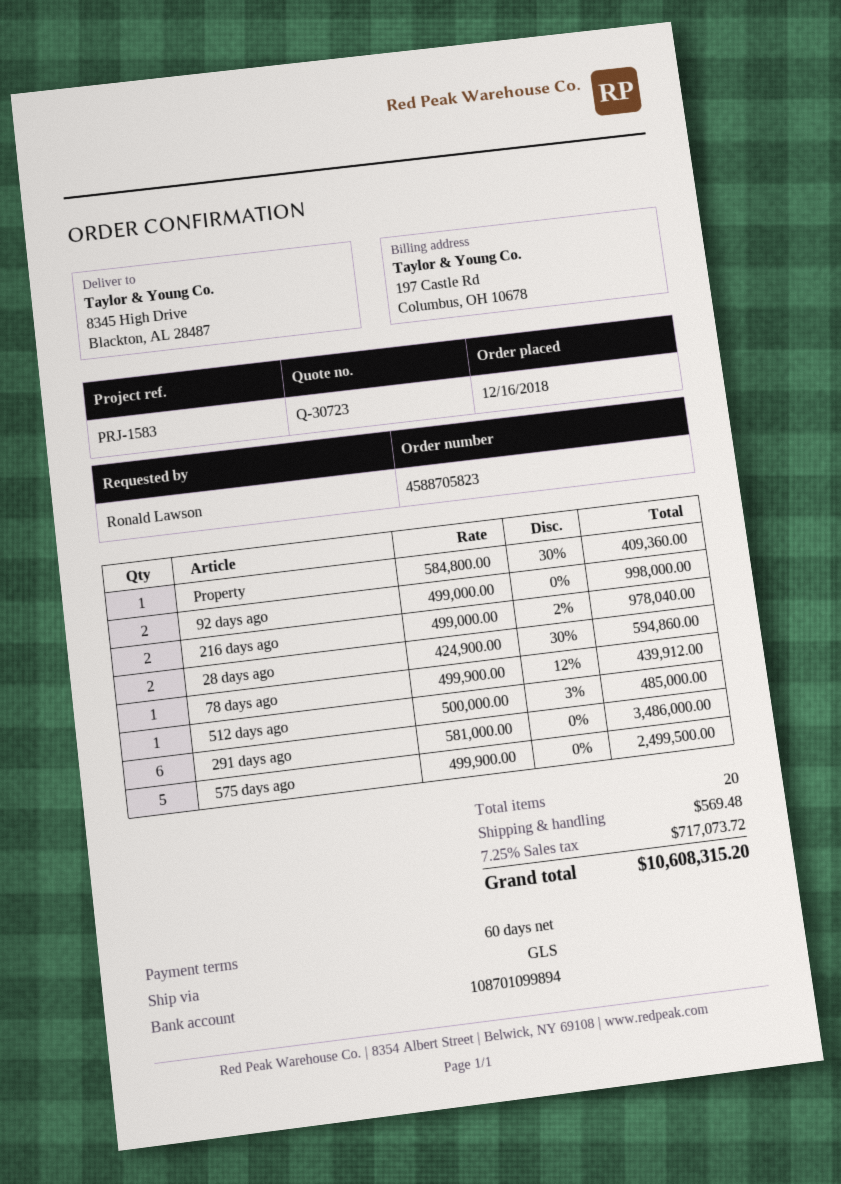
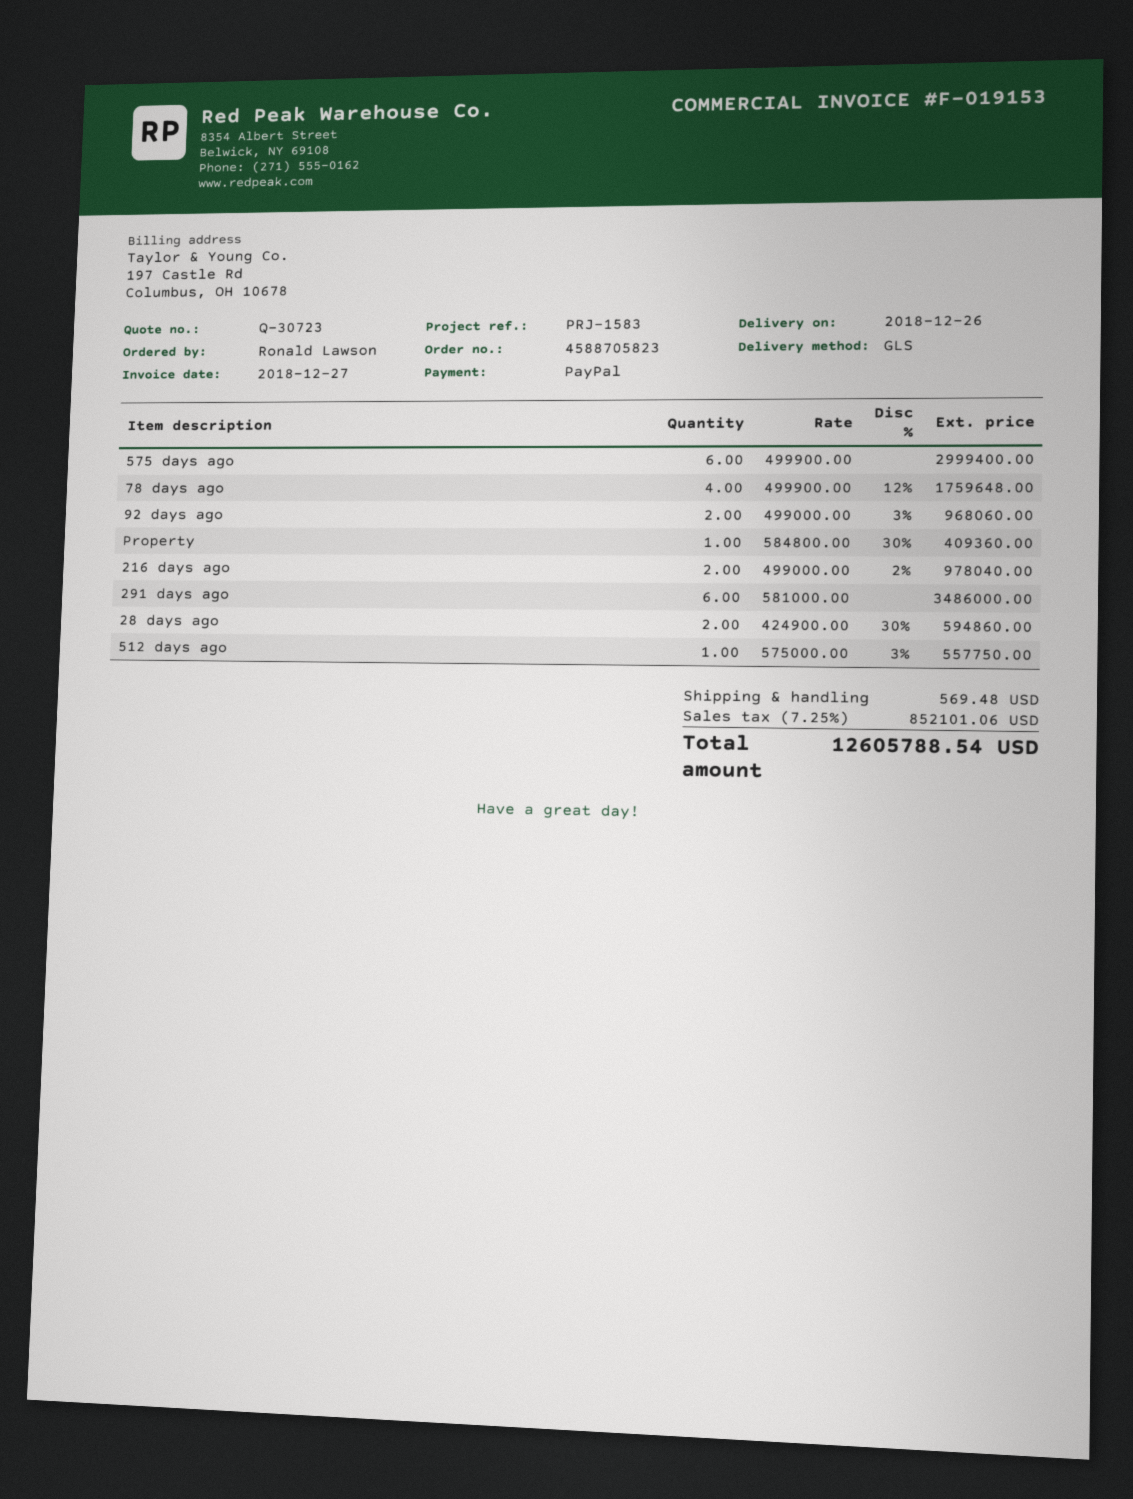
92 days ago: 2 x 499000.00 = 998000.00 -> 2 x 499000.00 - 3% = 968060.00
78 days ago: 1 x 499900.00 - 12% = 439912.00 -> 4 x 499900.00 - 12% = 1759648.00
512 days ago: 1 x 500000.00 - 3% = 485000.00 -> 1 x 575000.00 - 3% = 557750.00
575 days ago: 5 x 499900.00 = 2499500.00 -> 6 x 499900.00 = 2999400.00
tax: 7.25% = 717073.72 -> 7.25% = 852101.06
total: 10608315.20 -> 12605788.54

